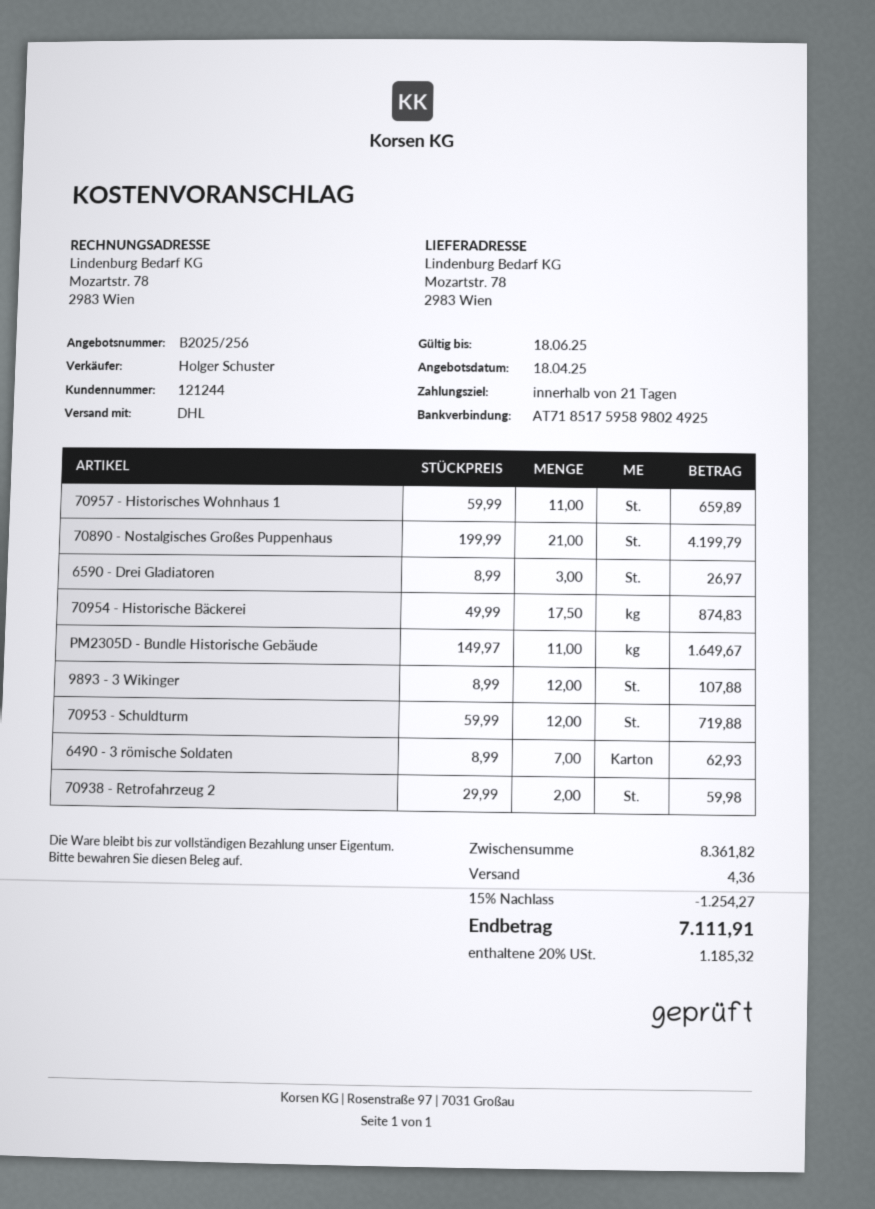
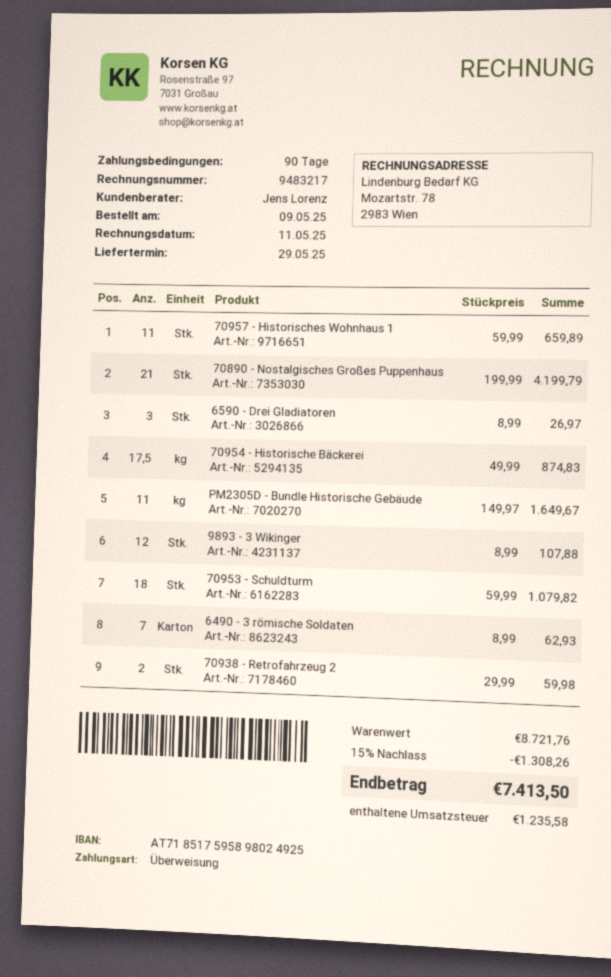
payment terms: 21 days -> 90 days
sales rep: Holger Schuster -> Jens Lorenz
70953 - Schuldturm: 12 x 59.99 = 719.88 -> 18 x 59.99 = 1079.82
subtotal: 8361.82 -> 8721.76
discount: 15% = 1254.27 -> 15% = 1308.26
shipping: 4.36 -> none
tax: 1185.32 -> 1235.58
total: 7111.91 -> 7413.50

